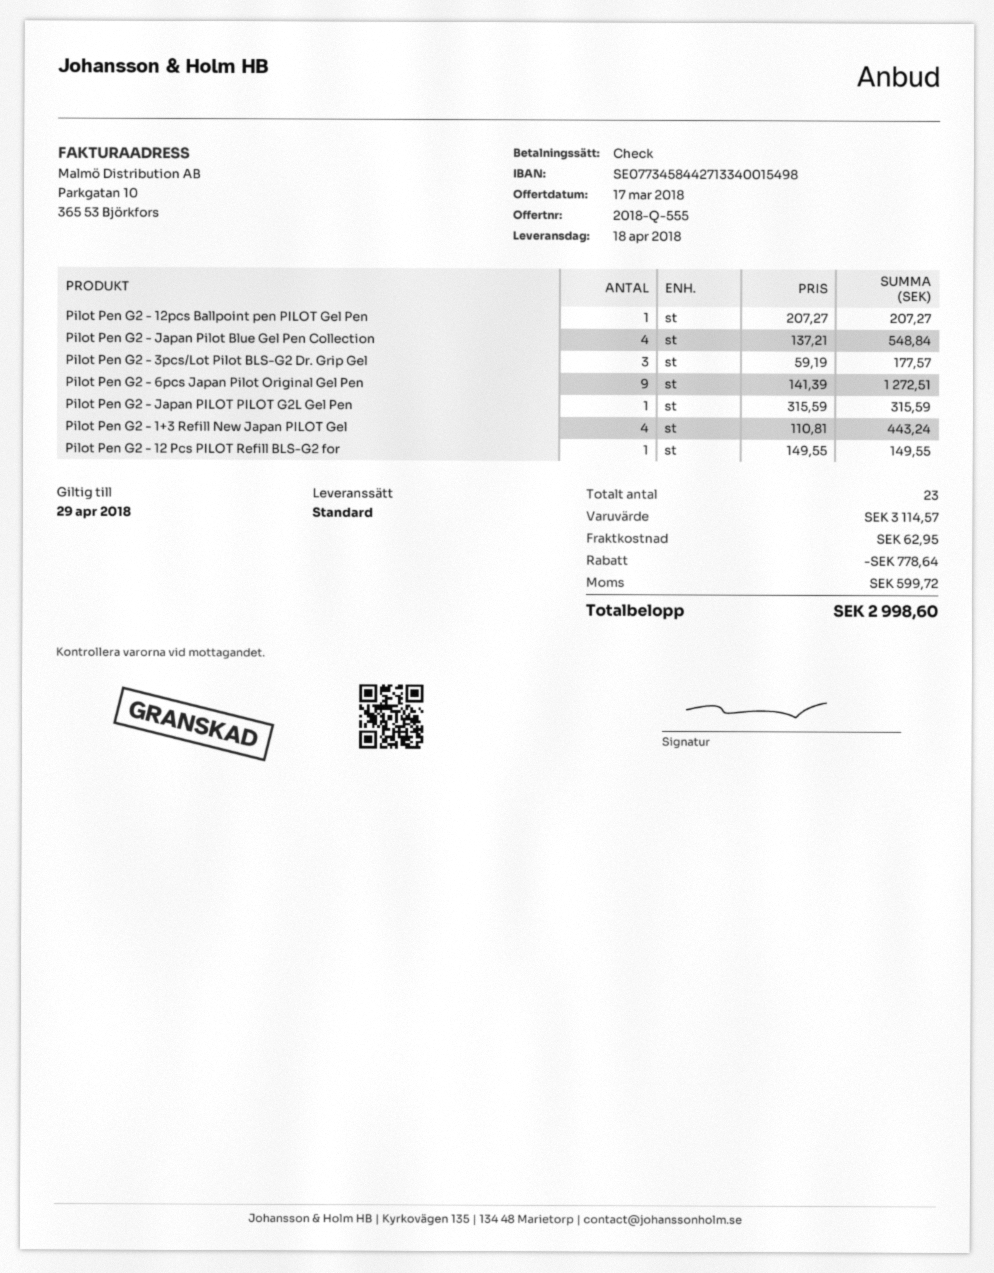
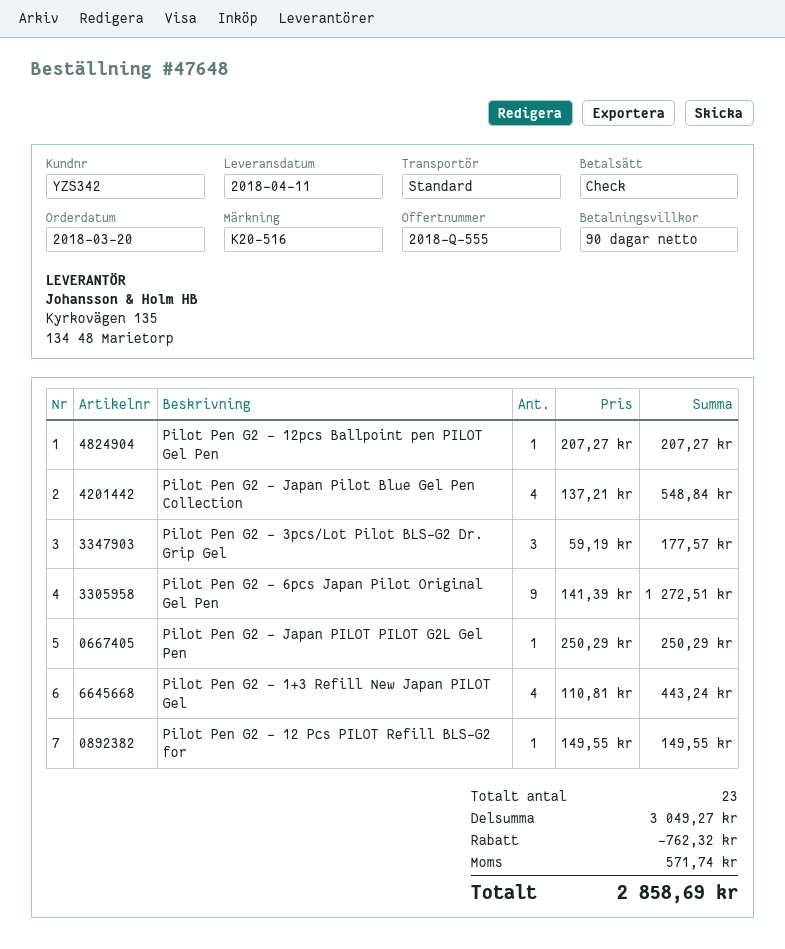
delivery date: 2018-04-18 -> 2018-04-11
Pilot Pen G2 - Japan PILOT PILOT G2L Gel Pen: 1 x 315.59 = 315.59 -> 1 x 250.29 = 250.29
subtotal: 3114.57 -> 3049.27
discount: 778.64 -> 762.32
shipping: 62.95 -> none
tax: 599.72 -> 571.74
total: 2998.60 -> 2858.69

